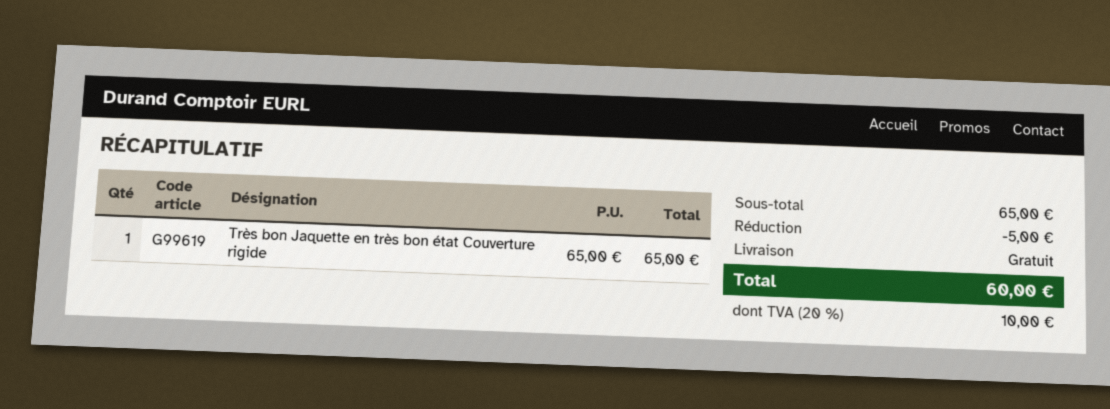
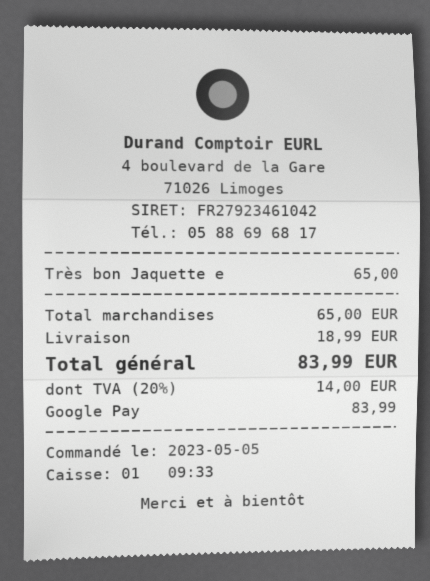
discount: 5.00 -> none
shipping: 0.00 -> 18.99
tax: 20% = 10.00 -> 20% = 14.00
total: 60.00 -> 83.99

